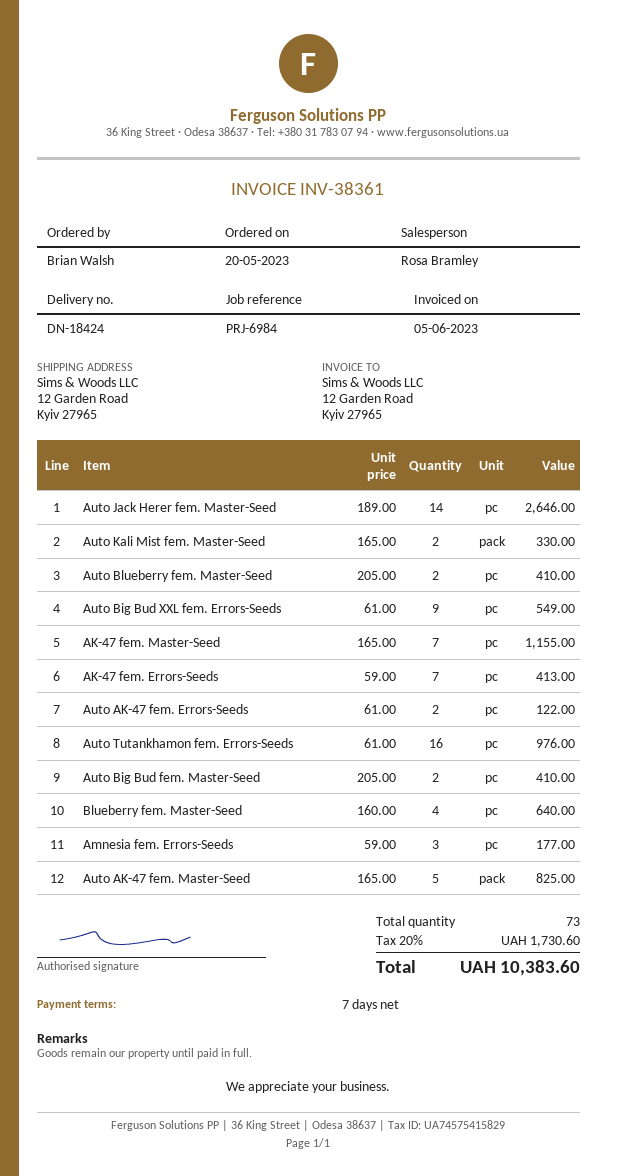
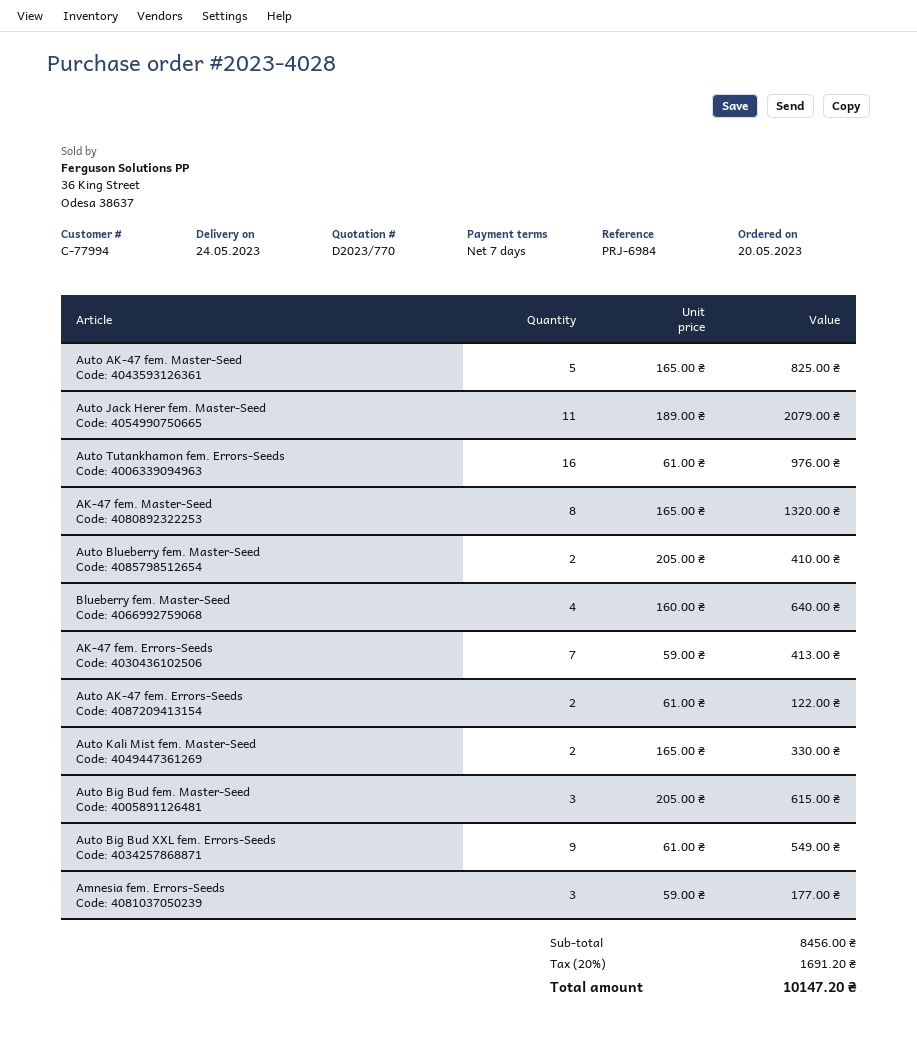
Auto Jack Herer fem. Master-Seed: 14 x 189.00 = 2646.00 -> 11 x 189.00 = 2079.00
AK-47 fem. Master-Seed: 7 x 165.00 = 1155.00 -> 8 x 165.00 = 1320.00
Auto Big Bud fem. Master-Seed: 2 x 205.00 = 410.00 -> 3 x 205.00 = 615.00
tax: 20% = 1730.60 -> 20% = 1691.20
total: 10383.60 -> 10147.20

